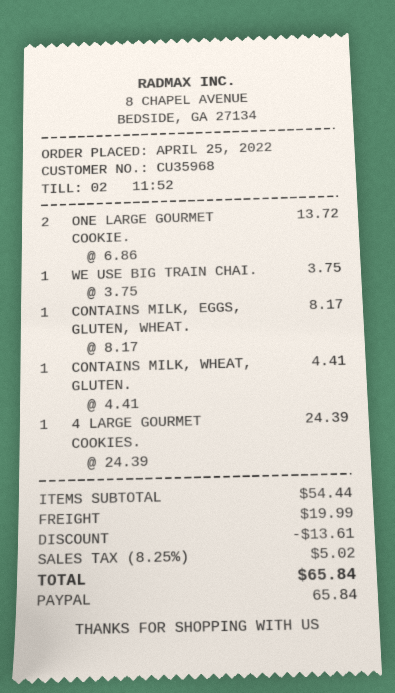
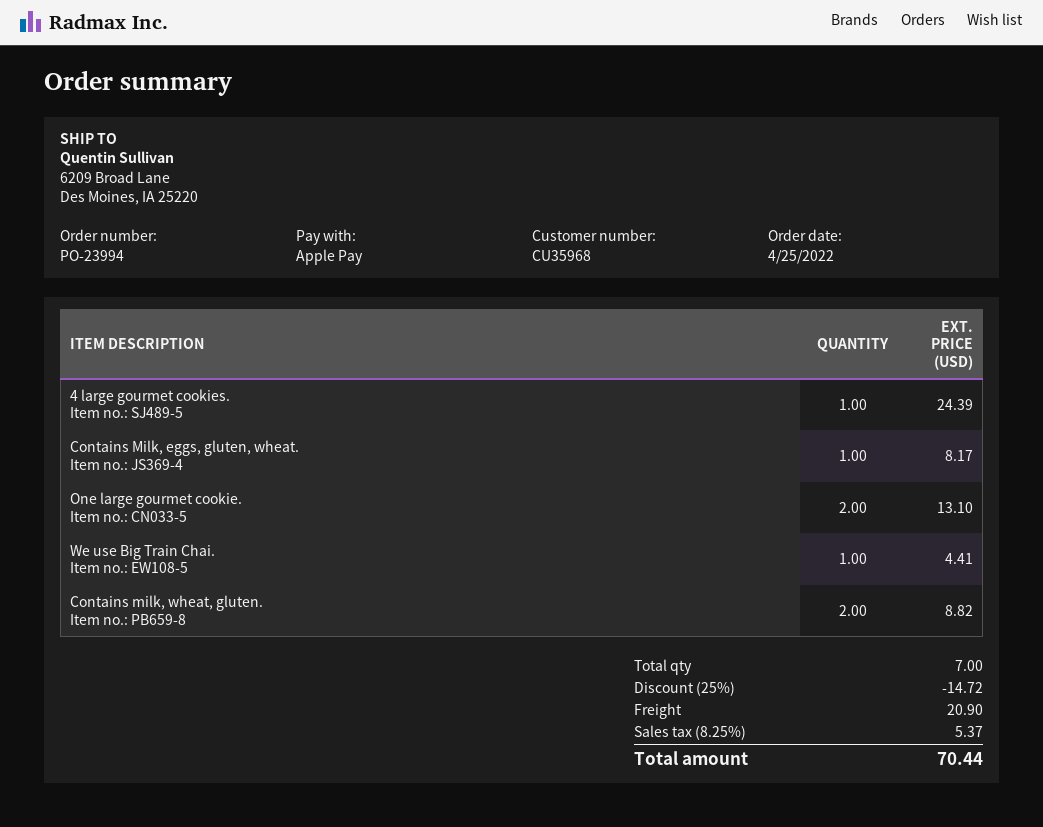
payment method: PayPal -> Apple Pay
ONE LARGE GOURMET COOKIE.: 2 for 13.72 -> 2 for 13.10
WE USE BIG TRAIN CHAI.: 1 for 3.75 -> 1 for 4.41
CONTAINS MILK, WHEAT, GLUTEN.: 1 for 4.41 -> 2 for 8.82
discount: 13.61 -> 14.72
shipping: 19.99 -> 20.90
tax: 8.25% = 5.02 -> 8.25% = 5.37
total: 65.84 -> 70.44

